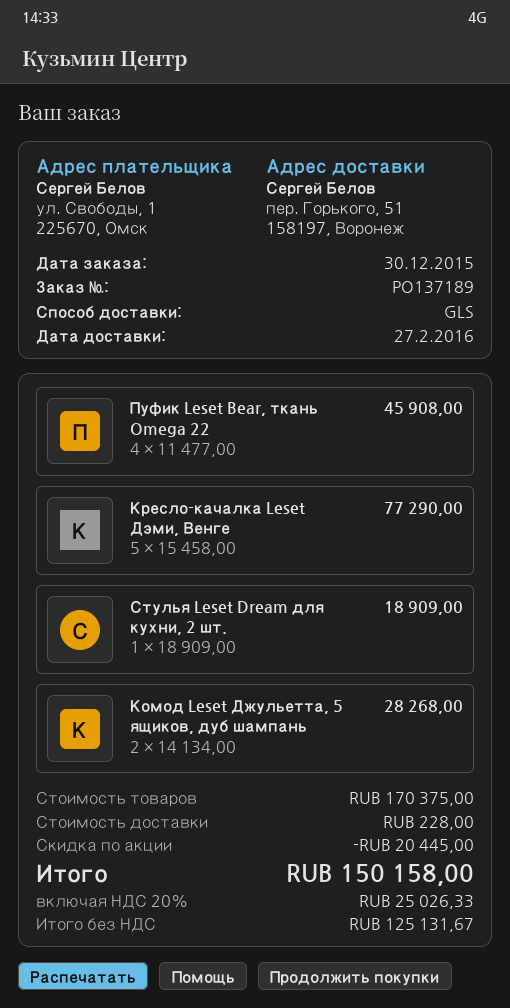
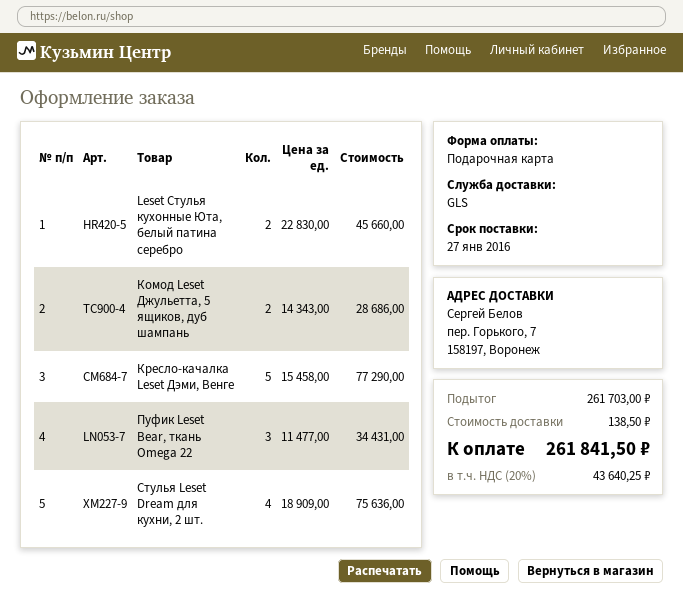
delivery date: 2016-02-27 -> 2016-01-27
ship to: пер. Горького, 51, 158197, Воронеж -> пер. Горького, 7, 158197, Воронеж
Пуфик Leset Bear, ткань Omega 22: 4 x 11477.00 = 45908.00 -> 3 x 11477.00 = 34431.00
Стулья Leset Dream для кухни, 2 шт.: 1 x 18909.00 = 18909.00 -> 4 x 18909.00 = 75636.00
Комод Leset Джульетта, 5 ящиков, дуб шампань: 2 x 14134.00 = 28268.00 -> 2 x 14343.00 = 28686.00
Leset Стулья кухонные Юта, белый патина серебро: none -> 2 x 22830.00 = 45660.00
subtotal: 170375.00 -> 261703.00
discount: 20445.00 -> none
shipping: 228.00 -> 138.50
tax: 20% = 25026.33 -> 20% = 43640.25
total: 150158.00 -> 261841.50

